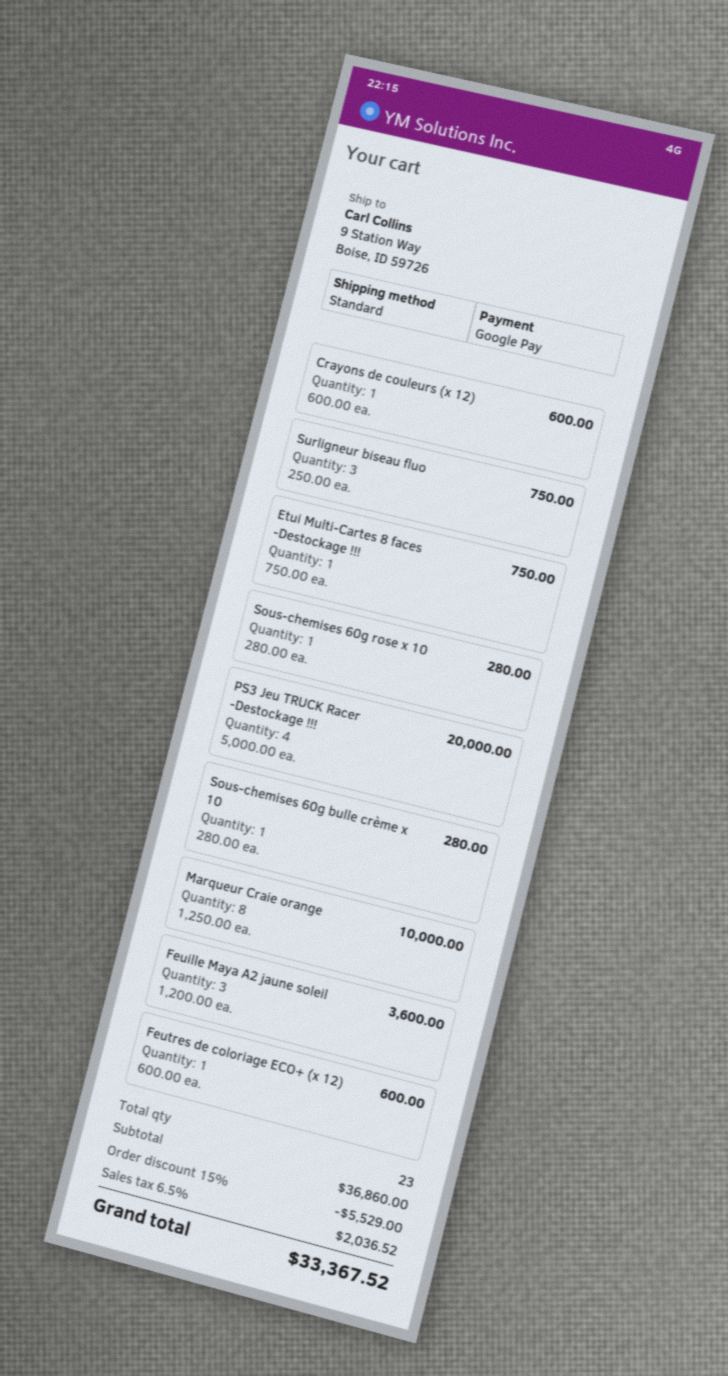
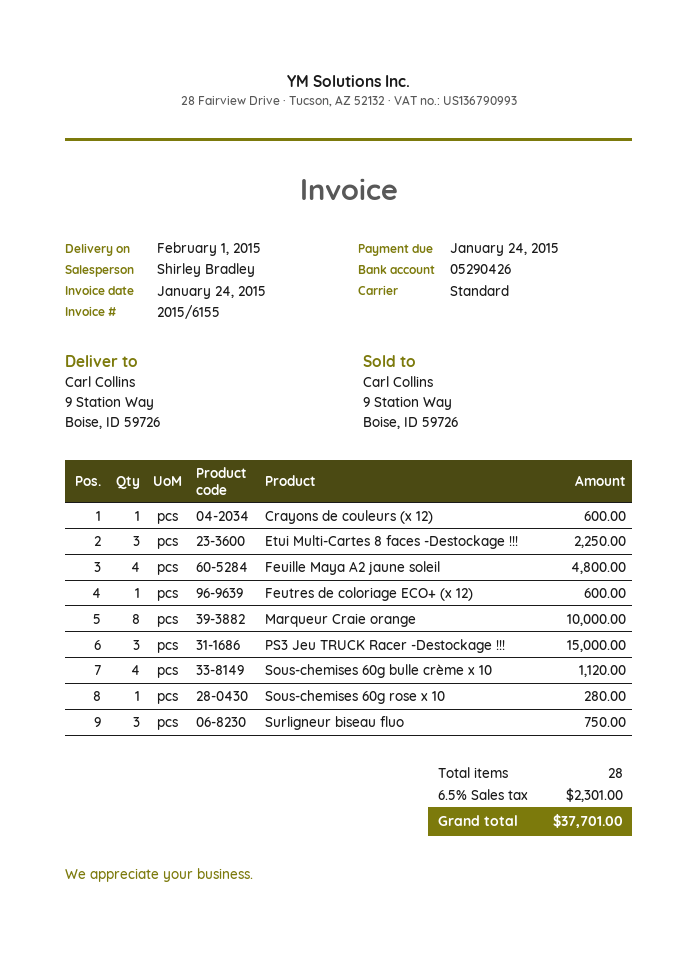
Etui Multi-Cartes 8 faces -Destockage !!!: 1 for 750.00 -> 3 for 2250.00
PS3 Jeu TRUCK Racer -Destockage !!!: 4 for 20000.00 -> 3 for 15000.00
Sous-chemises 60g bulle crème x 10: 1 for 280.00 -> 4 for 1120.00
Feuille Maya A2 jaune soleil: 3 for 3600.00 -> 4 for 4800.00
total quantity: 23 -> 28
discount: 15% = 5529.00 -> none
tax: 6.5% = 2036.52 -> 6.5% = 2301.00
total: 33367.52 -> 37701.00

